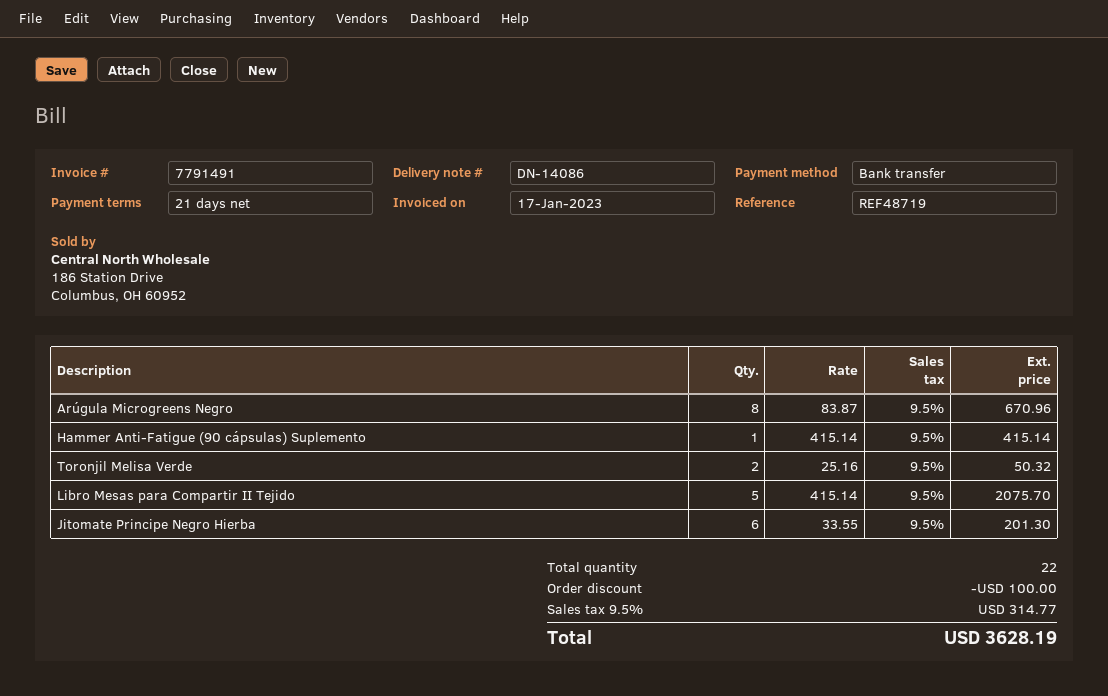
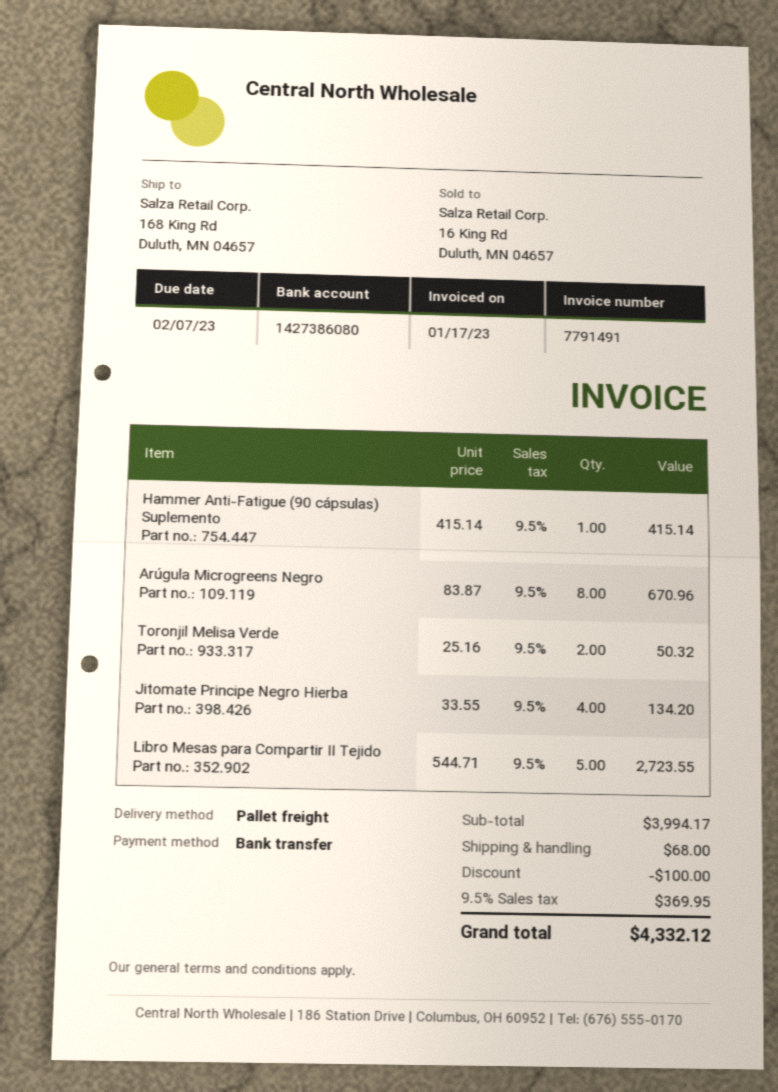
Libro Mesas para Compartir II Tejido: 5 x 415.14 = 2075.70 -> 5 x 544.71 = 2723.55
Jitomate Principe Negro Hierba: 6 x 33.55 = 201.30 -> 4 x 33.55 = 134.20
shipping: none -> 68.00
tax: 9.5% = 314.77 -> 9.5% = 369.95
total: 3628.19 -> 4332.12

